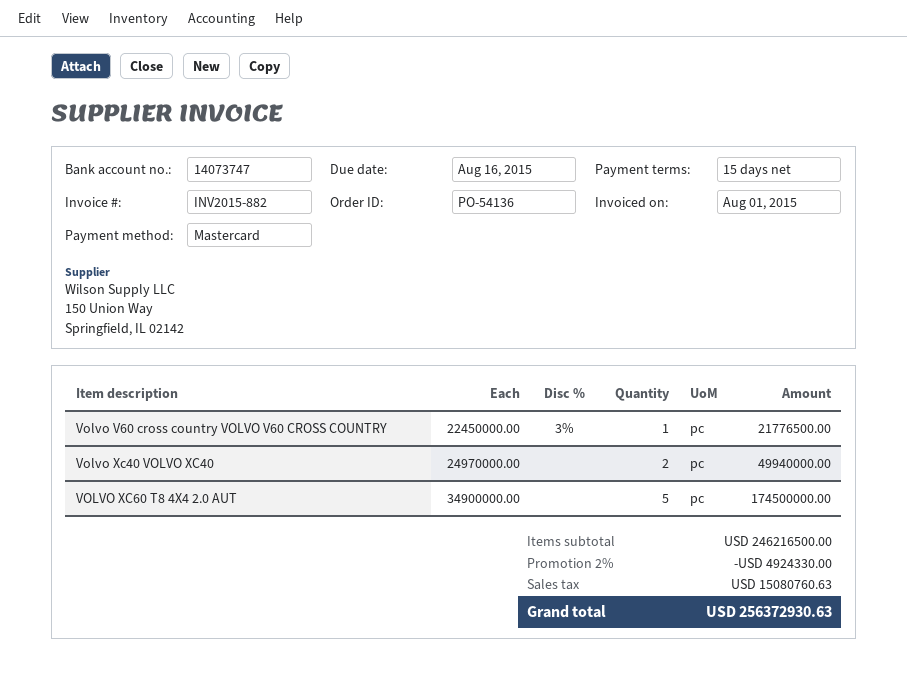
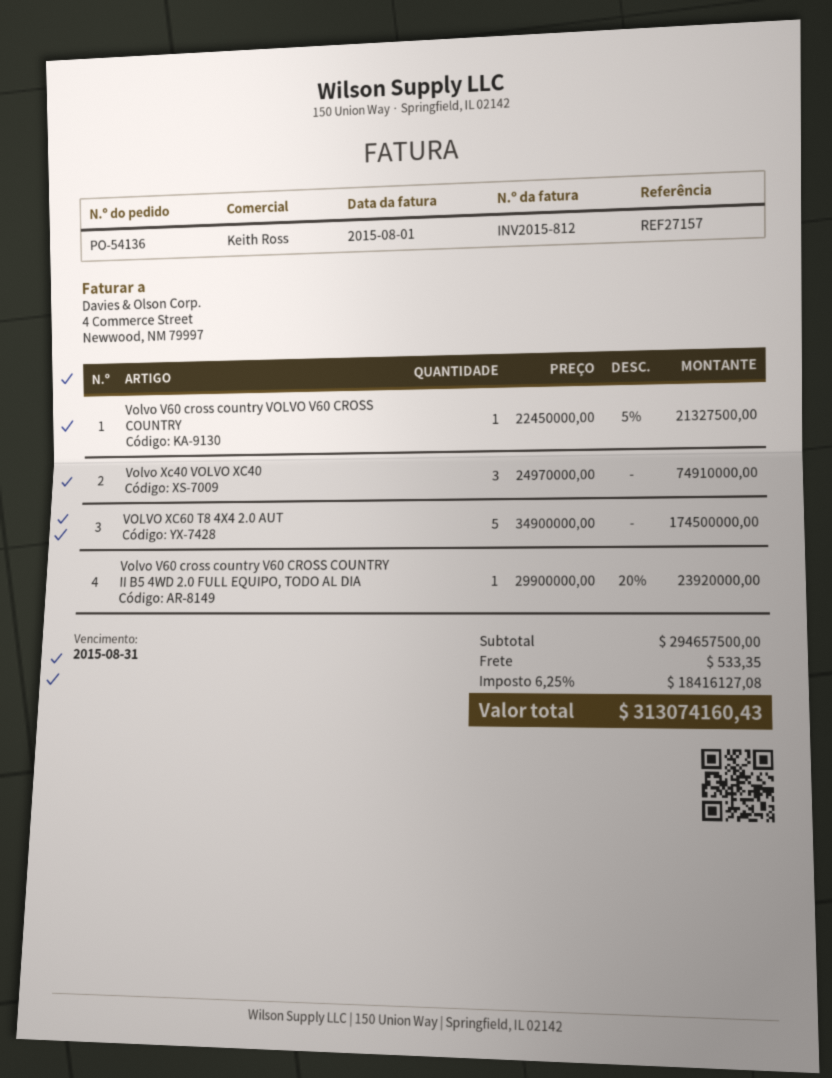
invoice number: INV2015-882 -> INV2015-812
due date: 2015-08-16 -> 2015-08-31
Volvo V60 cross country VOLVO V60 CROSS COUNTRY: 1 x 22450000.00 - 3% = 21776500.00 -> 1 x 22450000.00 - 5% = 21327500.00
Volvo Xc40 VOLVO XC40: 2 x 24970000.00 = 49940000.00 -> 3 x 24970000.00 = 74910000.00
Volvo V60 cross country V60 CROSS COUNTRY II B5 4WD 2.0 FULL EQUIPO, TODO AL DIA: none -> 1 x 29900000.00 - 20% = 23920000.00
subtotal: 246216500.00 -> 294657500.00
discount: 2% = 4924330.00 -> none
shipping: none -> 533.35
tax: 15080760.63 -> 18416127.08
total: 256372930.63 -> 313074160.43

